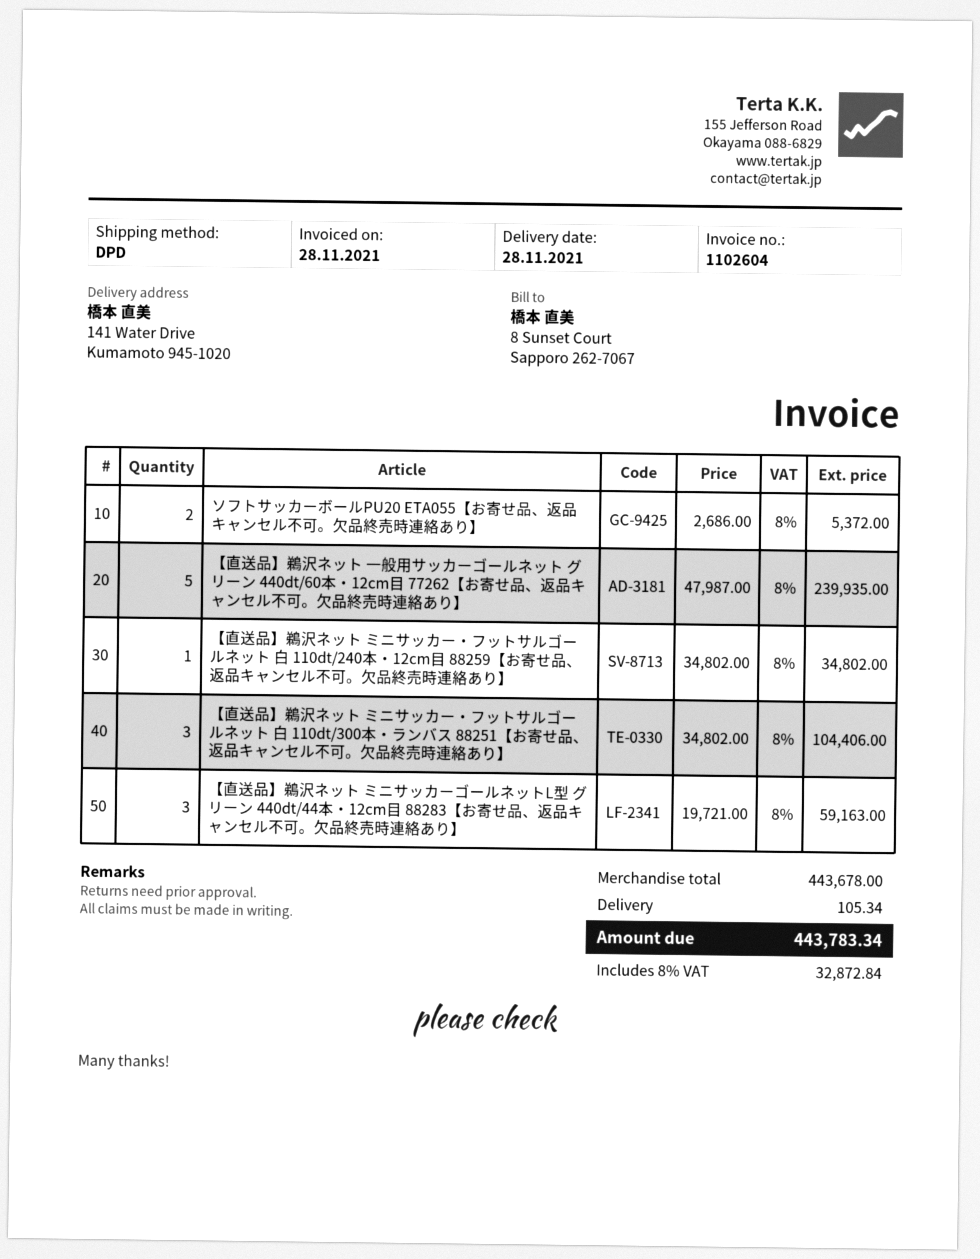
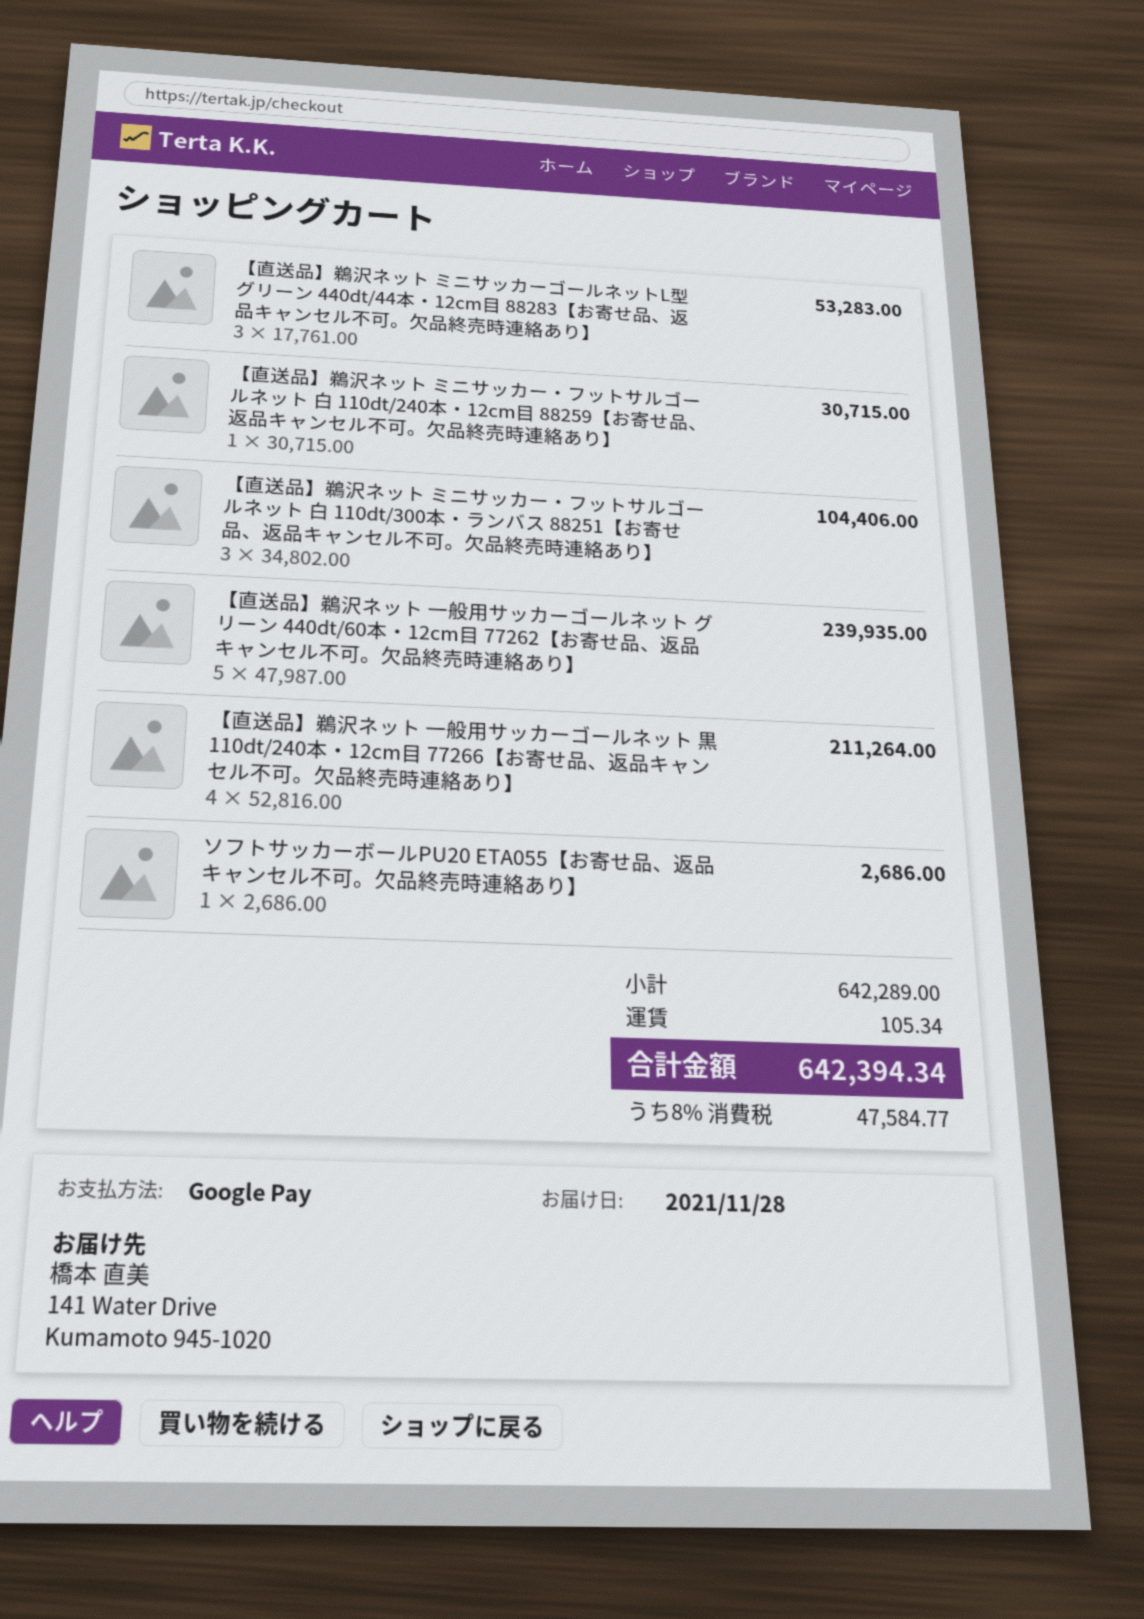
ソフトサッカーボールPU20 ETA055【お寄せ品、返品キャンセル不可。欠品終売時連絡あり】: 2 x 2686.00 = 5372.00 -> 1 x 2686.00 = 2686.00
【直送品】鵜沢ネット ミニサッカー・フットサルゴールネット 白 110dt/240本・12cm目 88259【お寄せ品、返品キャンセル不可。欠品終売時連絡あり】: 1 x 34802.00 = 34802.00 -> 1 x 30715.00 = 30715.00
【直送品】鵜沢ネット ミニサッカーゴールネットL型 グリーン 440dt/44本・12cm目 88283【お寄せ品、返品キャンセル不可。欠品終売時連絡あり】: 3 x 19721.00 = 59163.00 -> 3 x 17761.00 = 53283.00
【直送品】鵜沢ネット 一般用サッカーゴールネット 黒 110dt/240本・12cm目 77266【お寄せ品、返品キャンセル不可。欠品終売時連絡あり】: none -> 4 x 52816.00 = 211264.00
subtotal: 443678.00 -> 642289.00
tax: 8% = 32872.84 -> 8% = 47584.77
total: 443783.34 -> 642394.34

